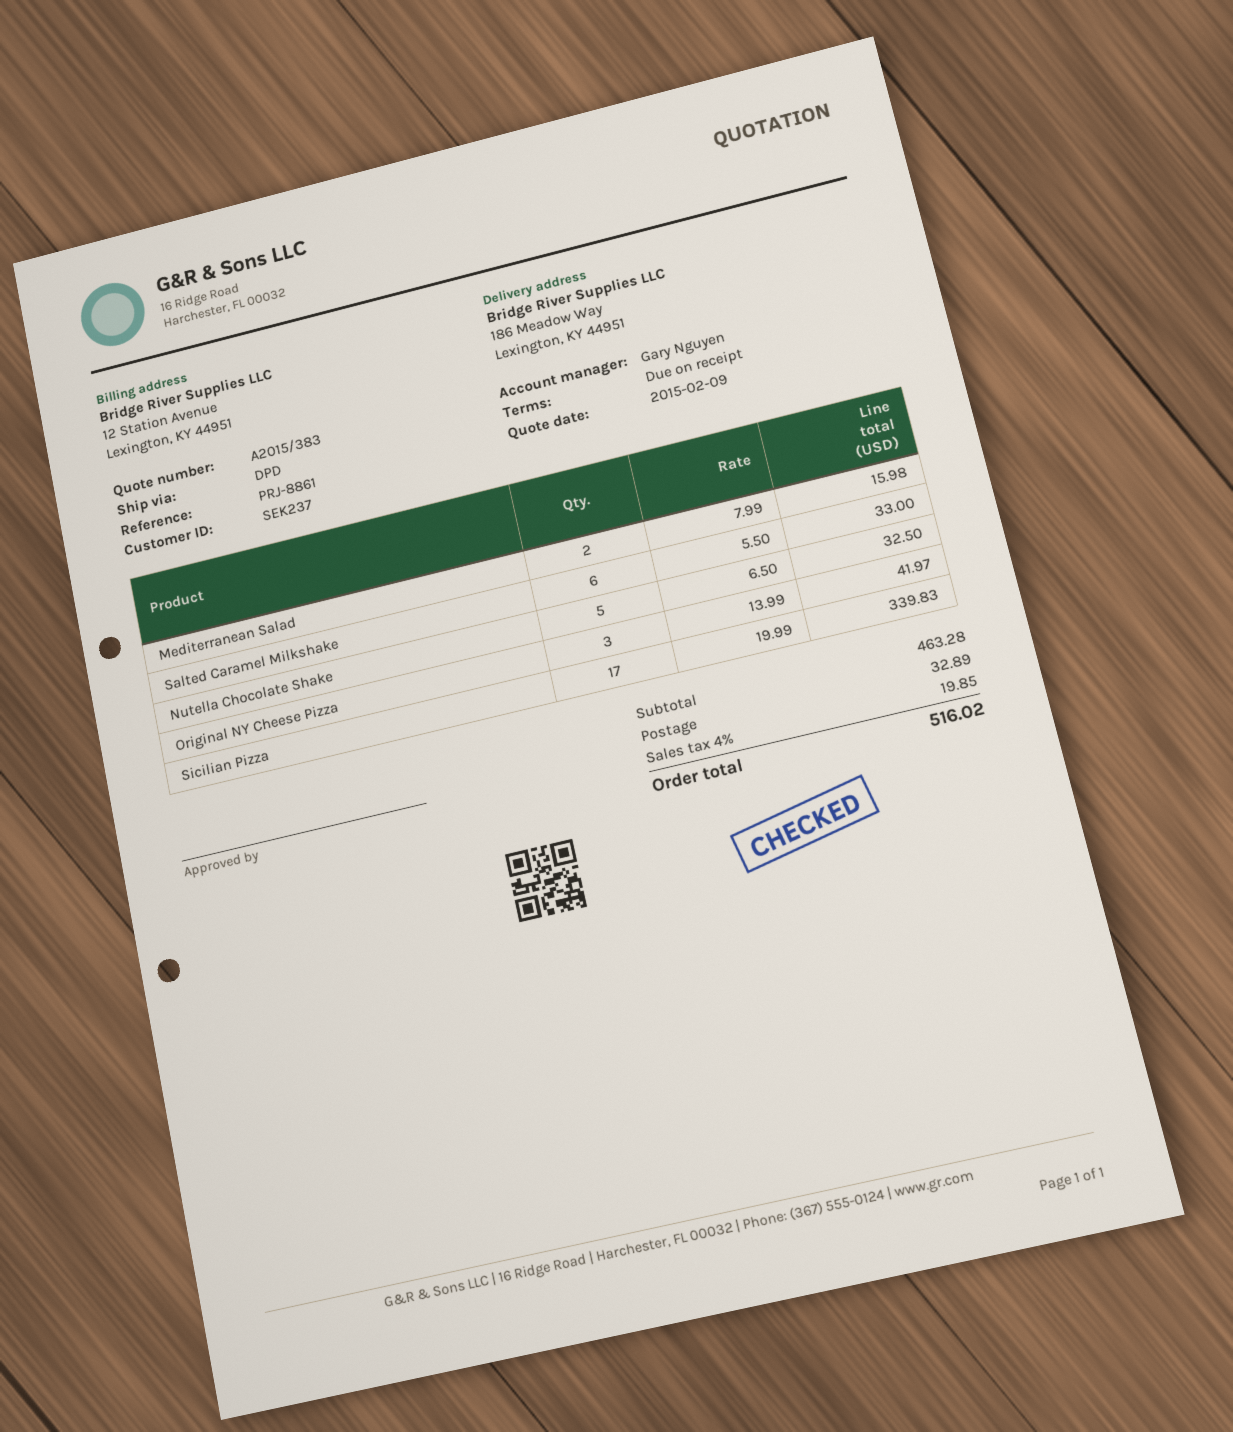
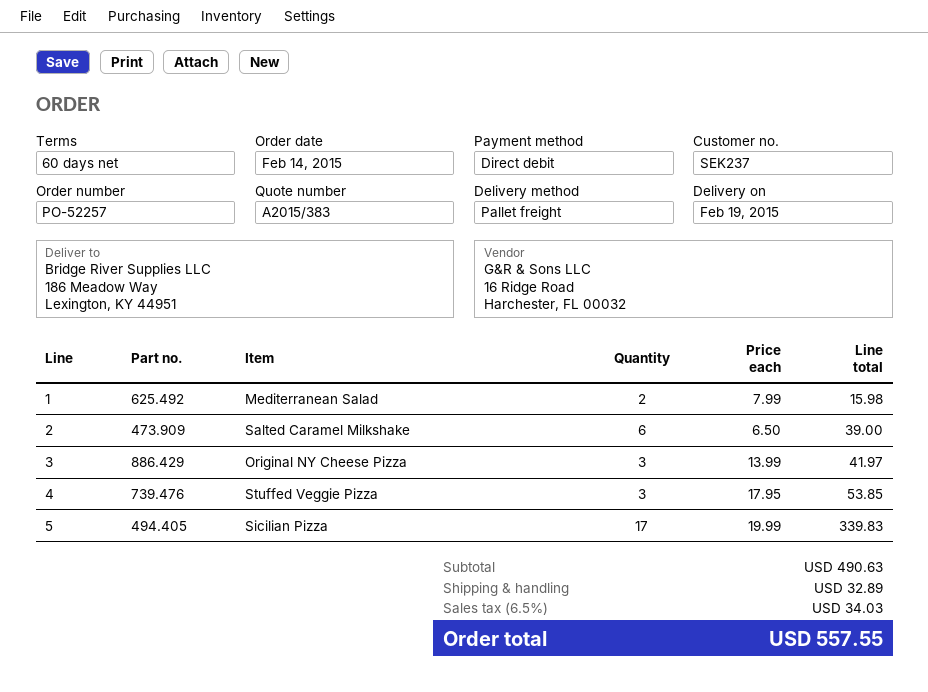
payment terms: on receipt -> 60 days
shipping method: DPD -> pallet freight
Salted Caramel Milkshake: 6 x 5.50 = 33.00 -> 6 x 6.50 = 39.00
Nutella Chocolate Shake: 5 x 6.50 = 32.50 -> none
Stuffed Veggie Pizza: none -> 3 x 17.95 = 53.85
subtotal: 463.28 -> 490.63
tax: 4% = 19.85 -> 6.5% = 34.03
total: 516.02 -> 557.55

